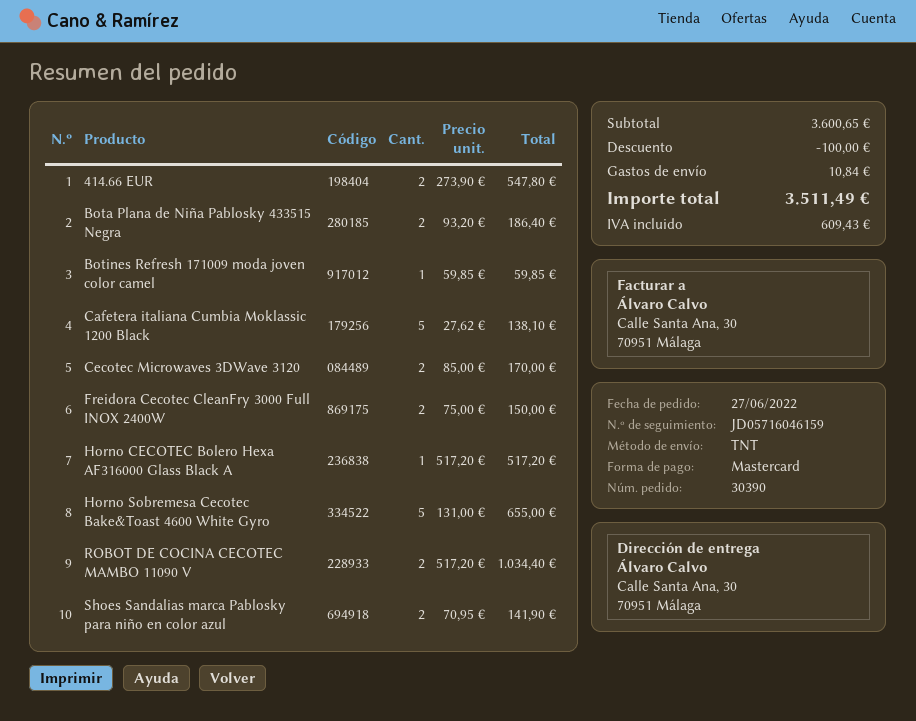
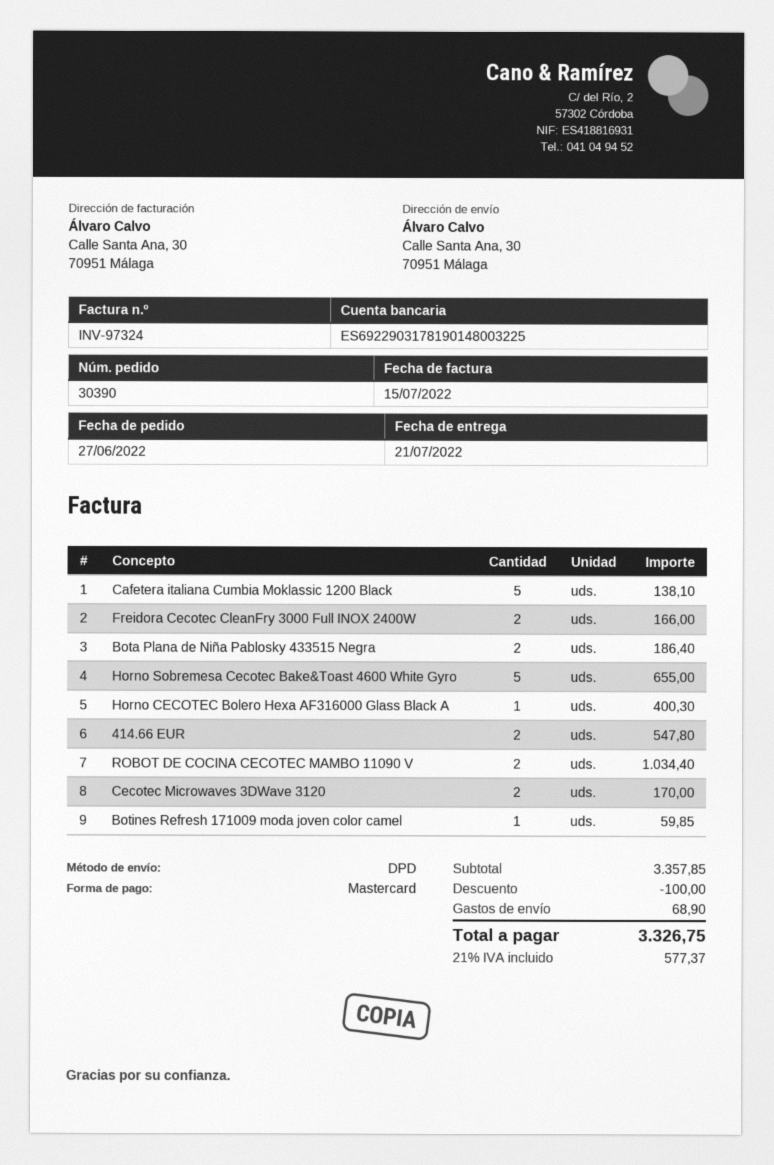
shipping method: TNT -> DPD
Freidora Cecotec CleanFry 3000 Full INOX 2400W: 2 for 150.00 -> 2 for 166.00
Horno CECOTEC Bolero Hexa AF316000 Glass Black A: 1 for 517.20 -> 1 for 400.30
Shoes Sandalias marca Pablosky para niño en color azul: 2 for 141.90 -> none
subtotal: 3600.65 -> 3357.85
shipping: 10.84 -> 68.90
tax: 609.43 -> 577.37
total: 3511.49 -> 3326.75

